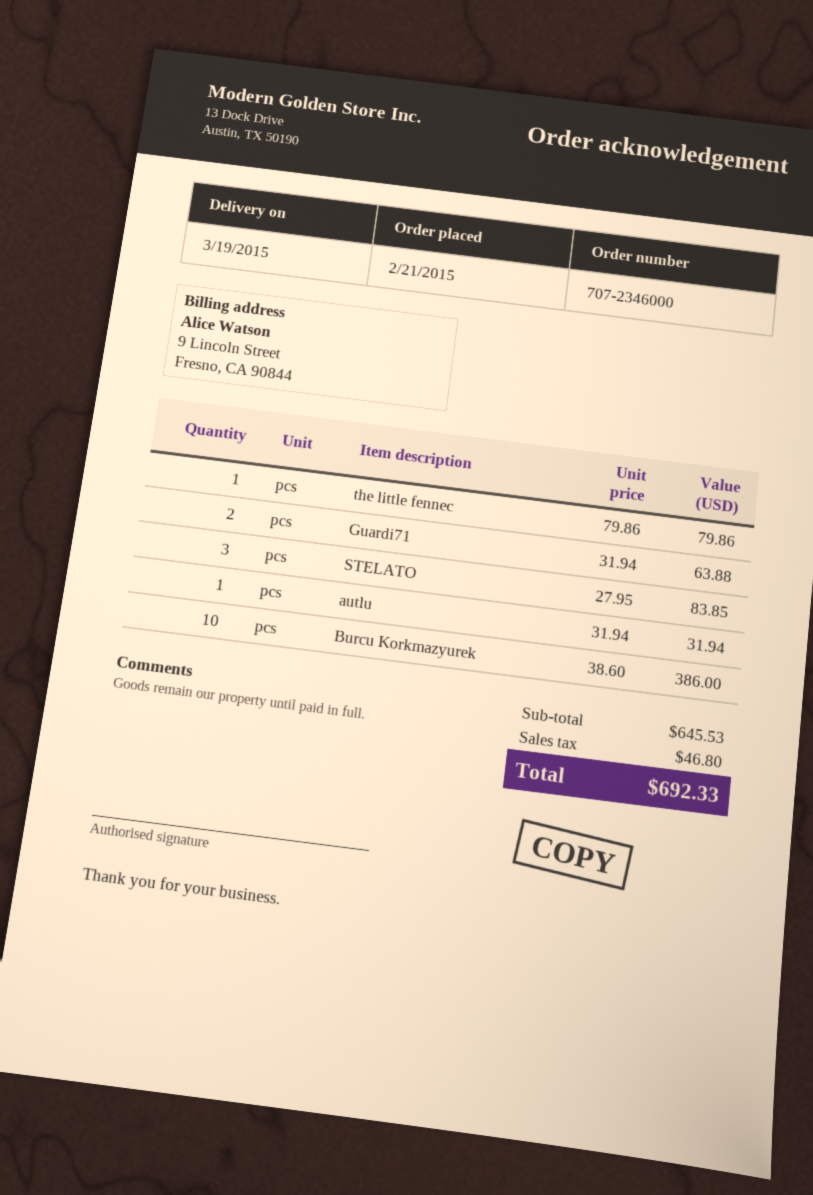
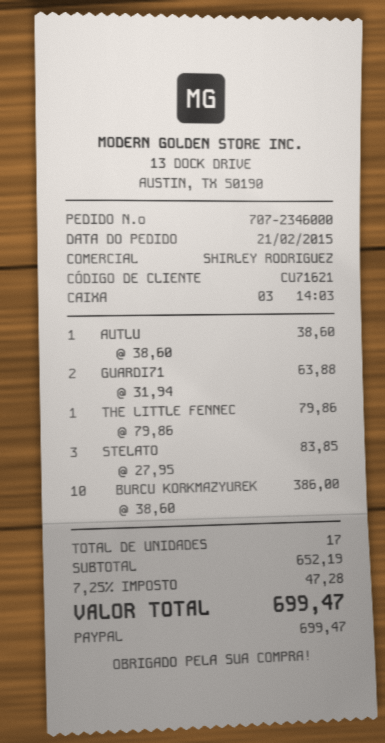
autlu: 1 x 31.94 = 31.94 -> 1 x 38.60 = 38.60
subtotal: 645.53 -> 652.19
tax: 46.80 -> 47.28
total: 692.33 -> 699.47

